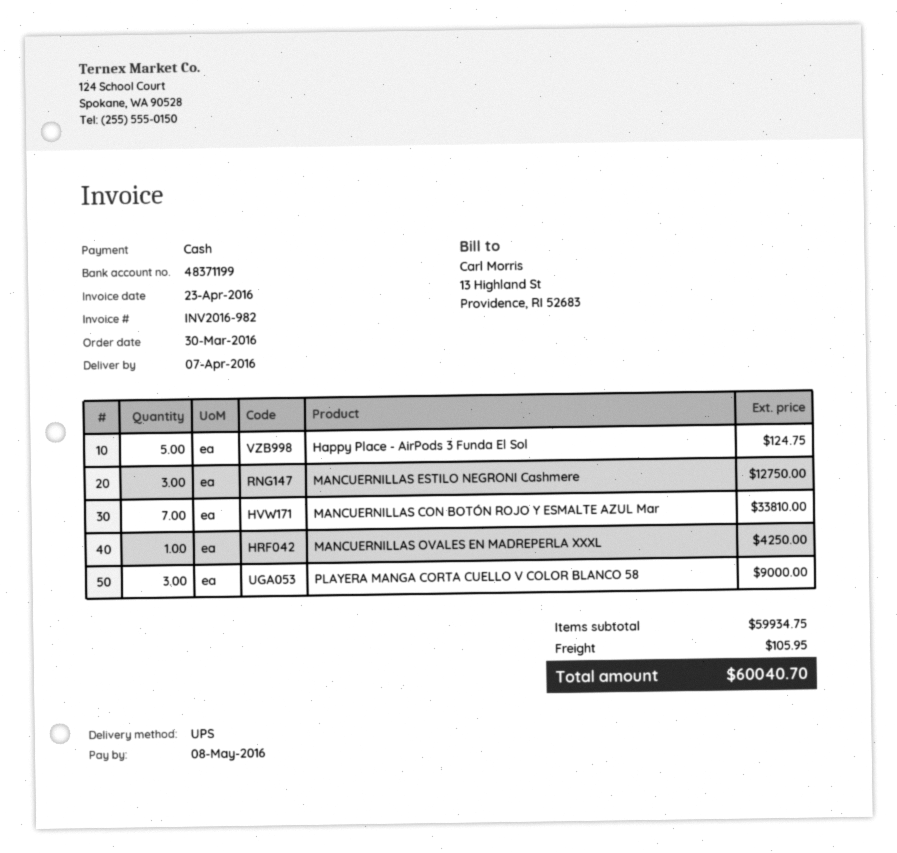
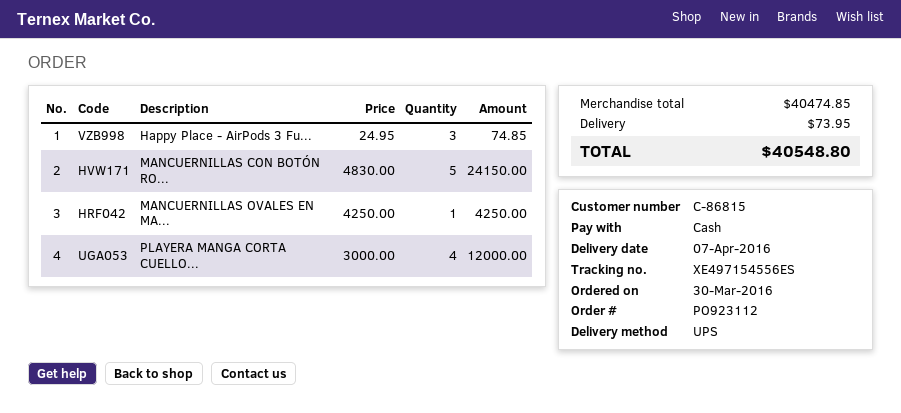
Happy Place - AirPods 3 Funda El Sol: 5 for 124.75 -> 3 for 74.85
MANCUERNILLAS ESTILO NEGRONI Cashmere: 3 for 12750.00 -> none
MANCUERNILLAS CON BOTÓN ROJO Y ESMALTE AZUL Mar: 7 for 33810.00 -> 5 for 24150.00
PLAYERA MANGA CORTA CUELLO V COLOR BLANCO 58: 3 for 9000.00 -> 4 for 12000.00
subtotal: 59934.75 -> 40474.85
shipping: 105.95 -> 73.95
total: 60040.70 -> 40548.80

